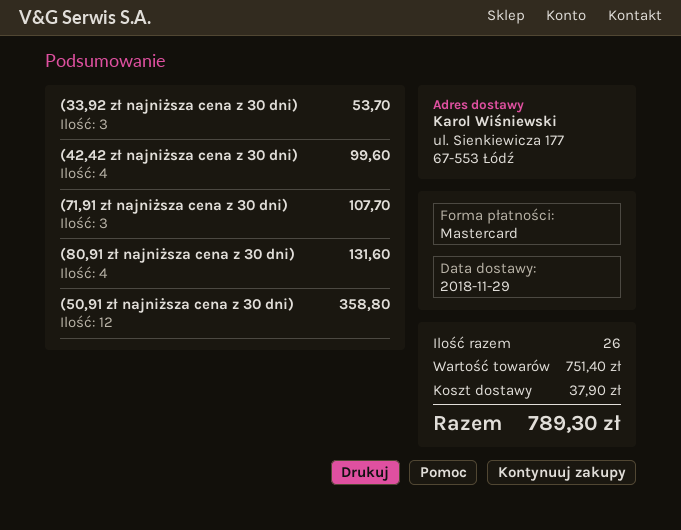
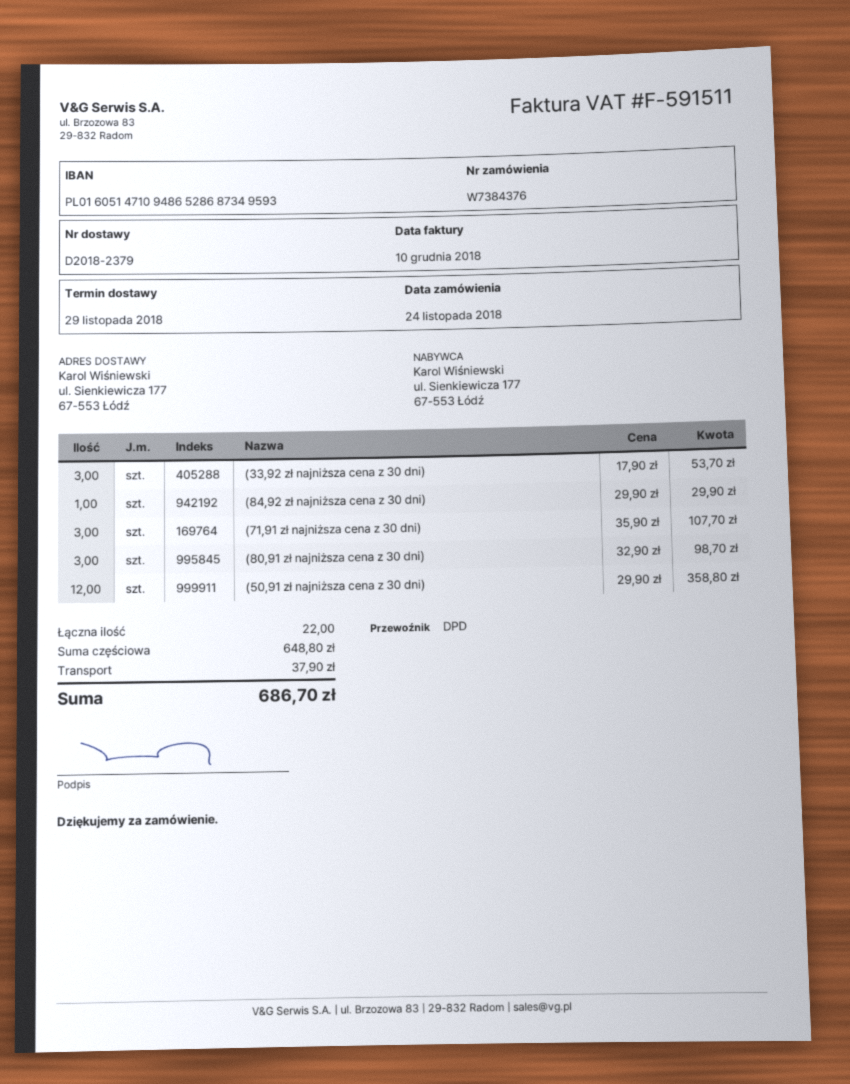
(42,42 zł najniższa cena z 30 dni): 4 for 99.60 -> none
(80,91 zł najniższa cena z 30 dni): 4 for 131.60 -> 3 for 98.70
(84,92 zł najniższa cena z 30 dni): none -> 1 for 29.90
total quantity: 26 -> 22
subtotal: 751.40 -> 648.80
total: 789.30 -> 686.70

